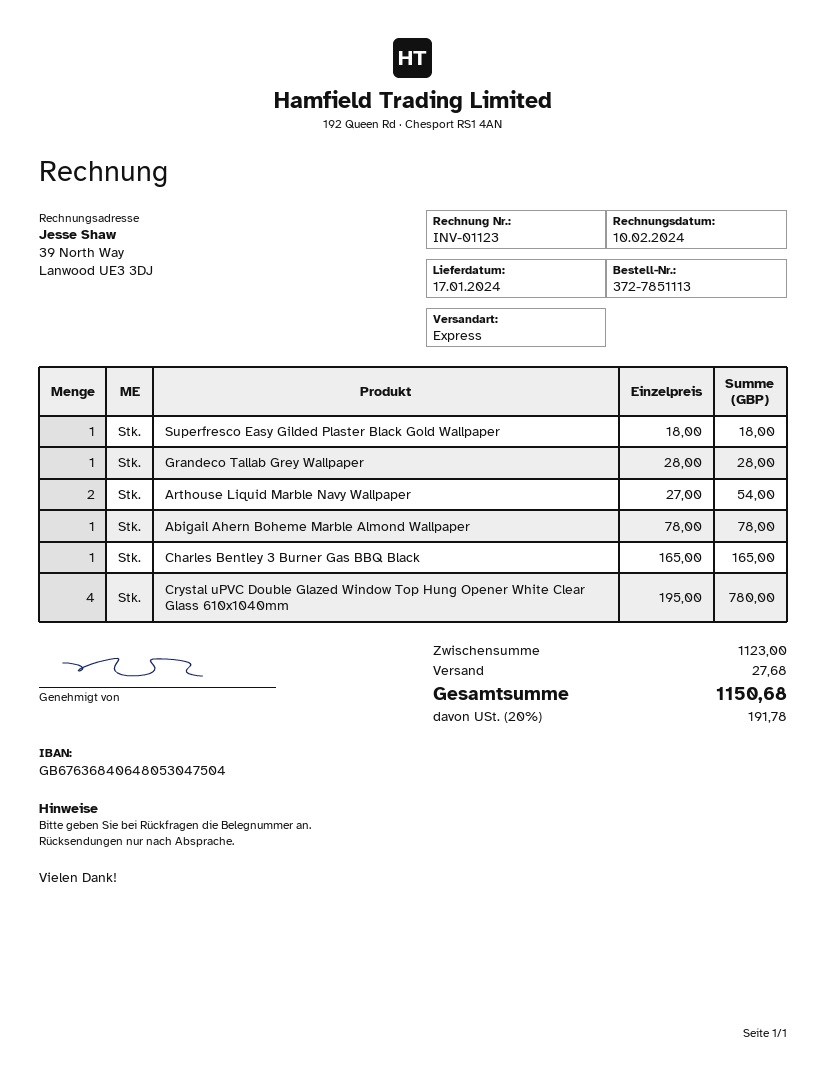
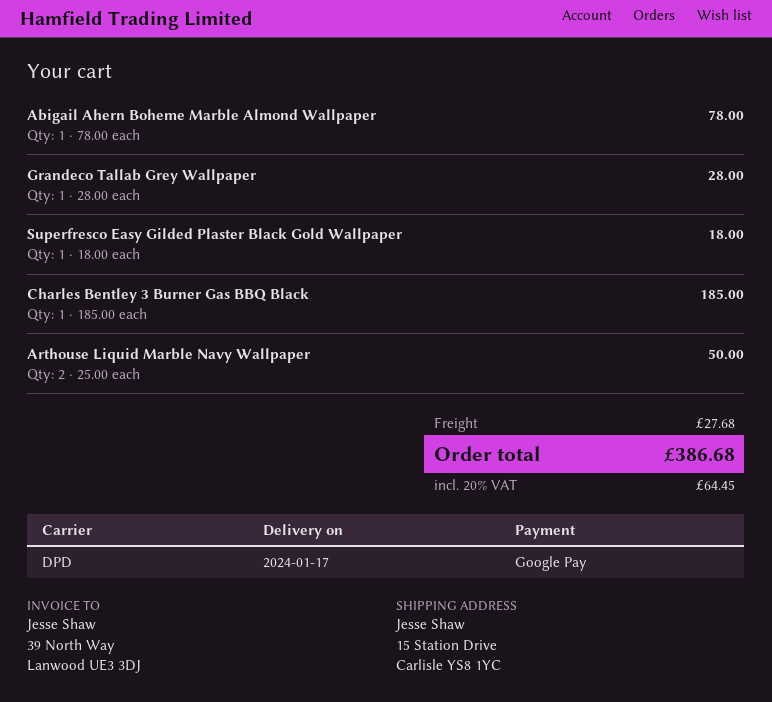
shipping method: express -> DPD
Arthouse Liquid Marble Navy Wallpaper: 2 x 27.00 = 54.00 -> 2 x 25.00 = 50.00
Charles Bentley 3 Burner Gas BBQ Black: 1 x 165.00 = 165.00 -> 1 x 185.00 = 185.00
Crystal uPVC Double Glazed Window Top Hung Opener White Clear Glass 610x1040mm: 4 x 195.00 = 780.00 -> none
tax: 20% = 191.78 -> 20% = 64.45
total: 1150.68 -> 386.68

